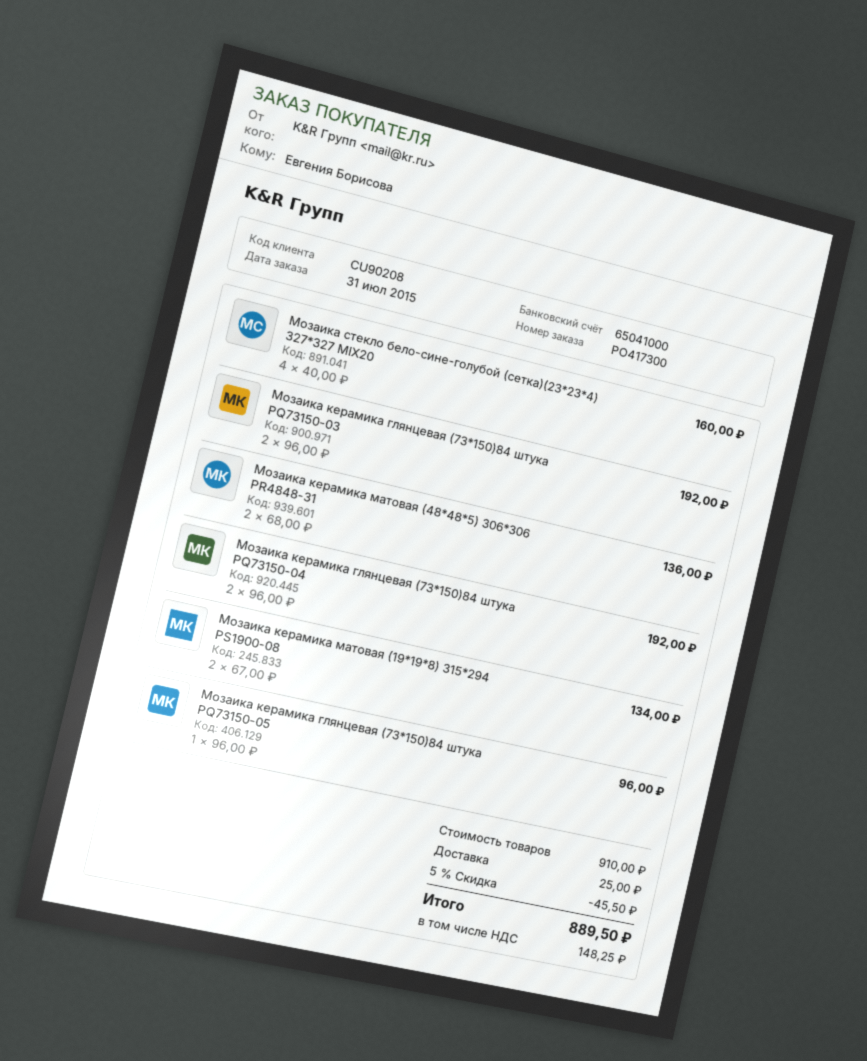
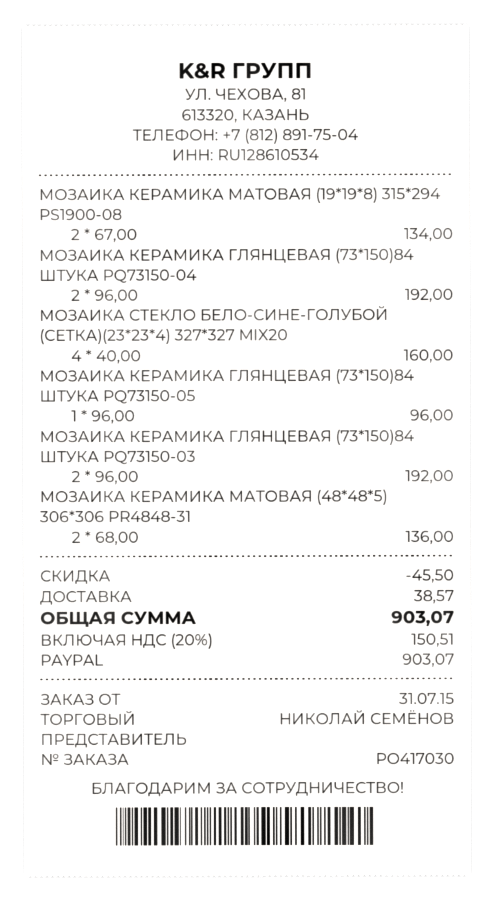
order number: PO417300 -> PO417030
shipping: 25.00 -> 38.57
tax: 148.25 -> 150.51
total: 889.50 -> 903.07

